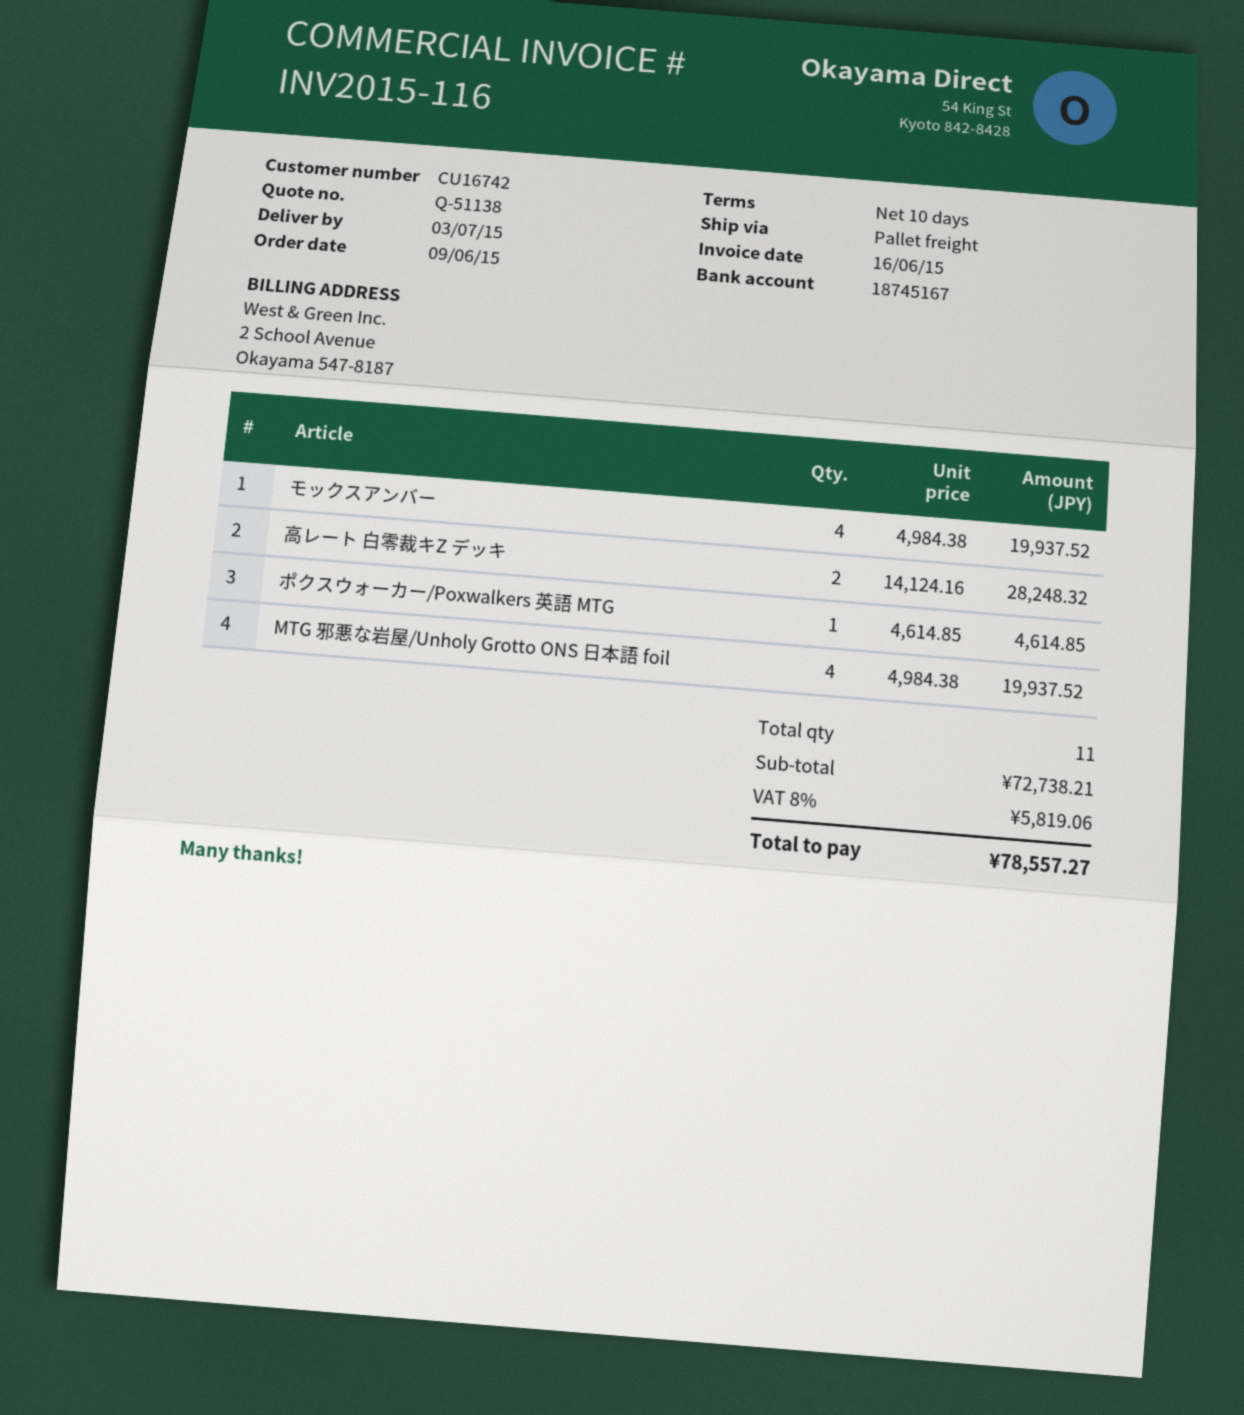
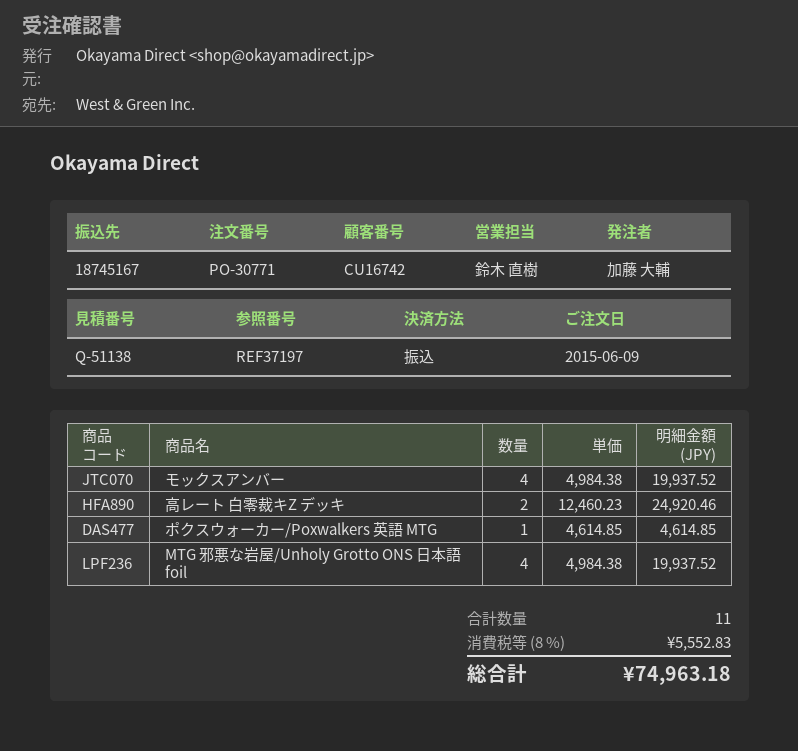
高レート 白零裁キZ デッキ: 2 x 14124.16 = 28248.32 -> 2 x 12460.23 = 24920.46
tax: 8% = 5819.06 -> 8% = 5552.83
total: 78557.27 -> 74963.18

